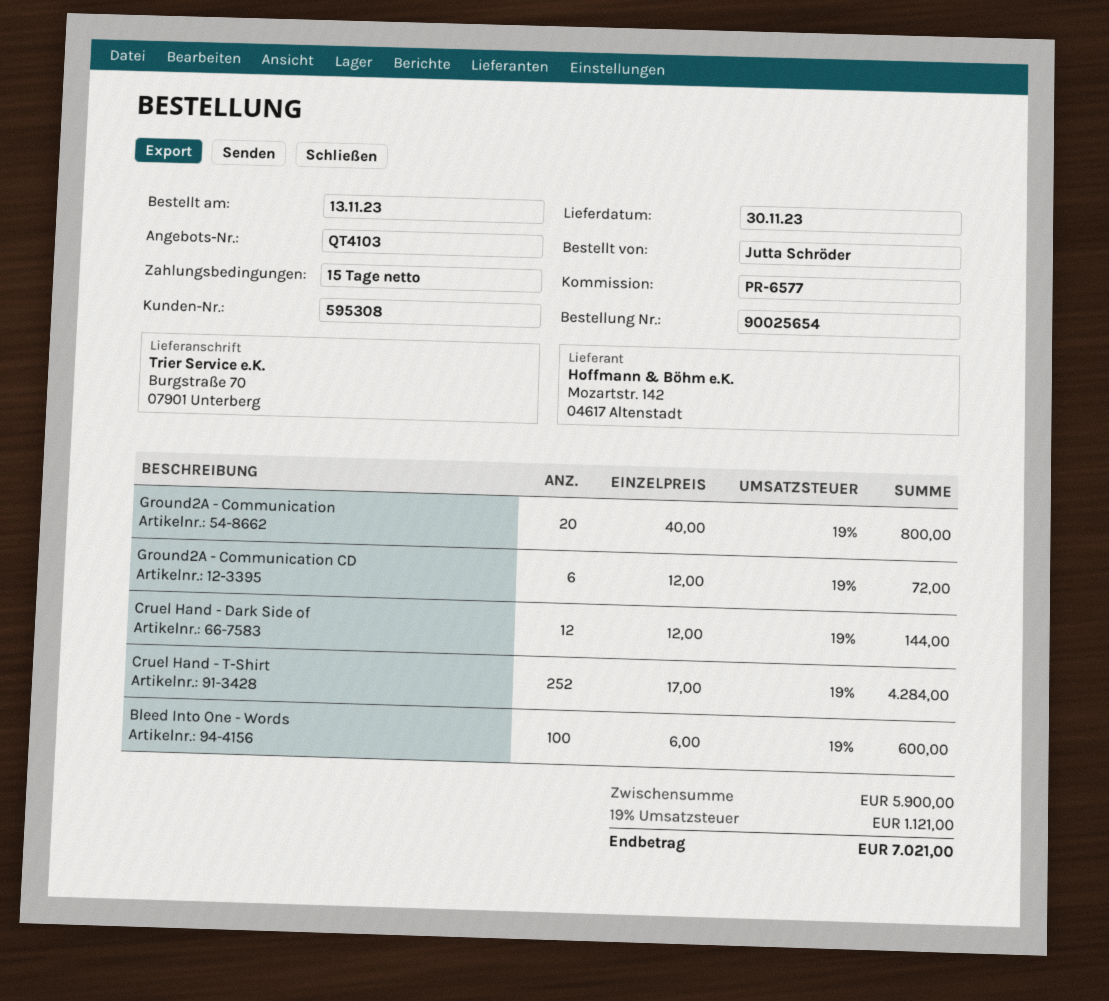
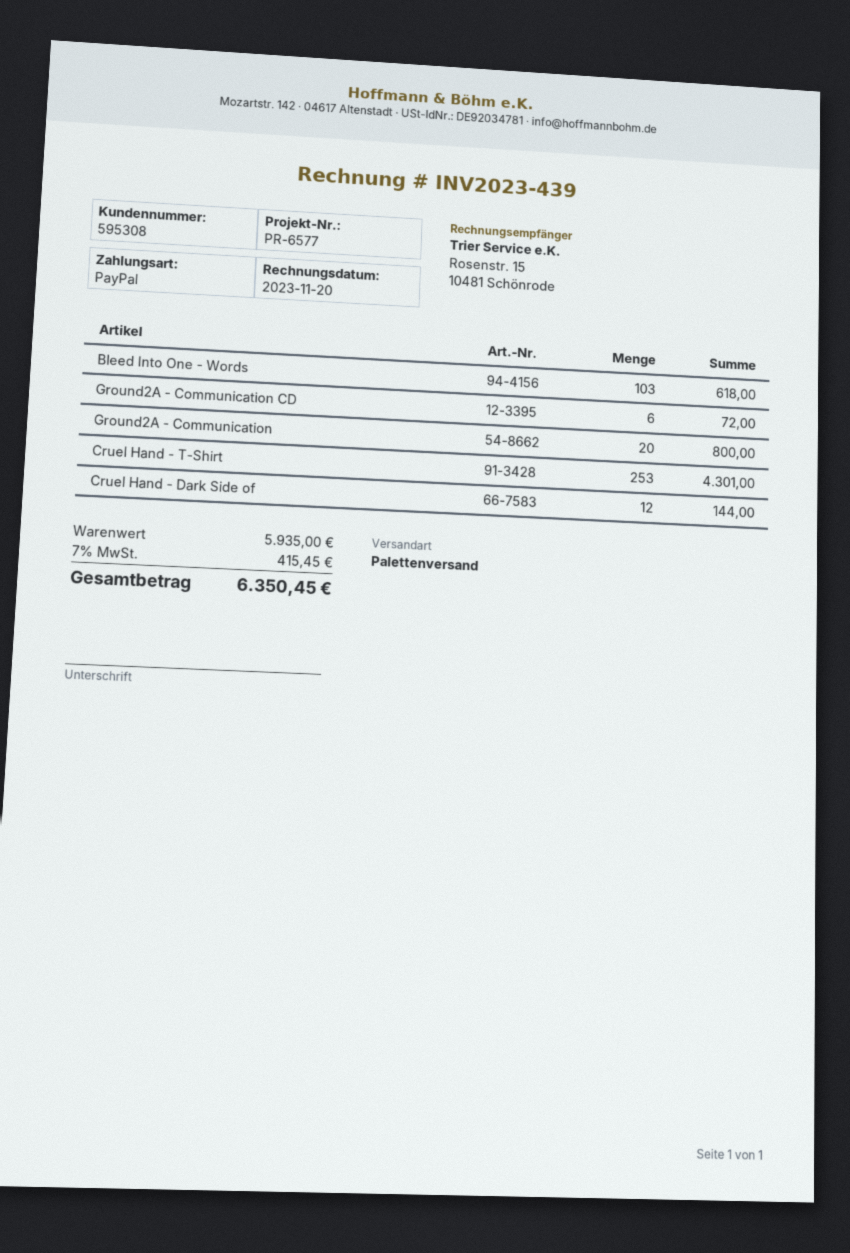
Cruel Hand - T-Shirt: 252 for 4284.00 -> 253 for 4301.00
Bleed Into One - Words: 100 for 600.00 -> 103 for 618.00
subtotal: 5900.00 -> 5935.00
tax: 19% = 1121.00 -> 7% = 415.45
total: 7021.00 -> 6350.45

